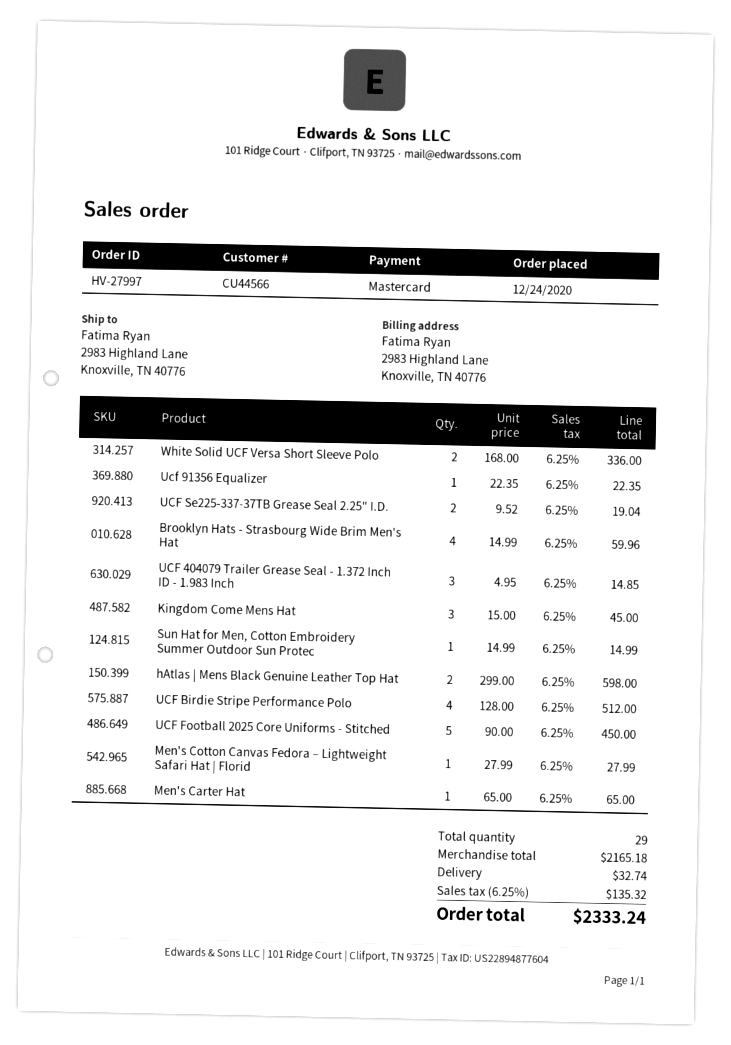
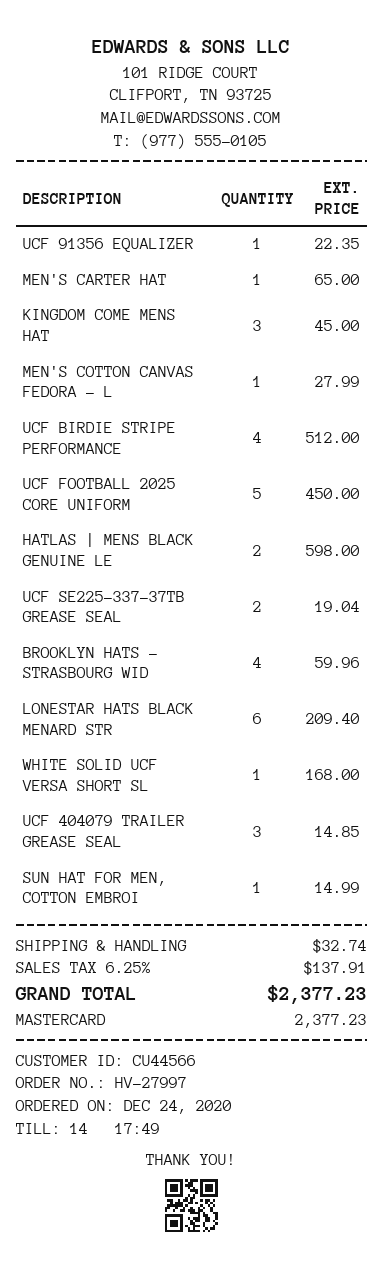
White Solid UCF Versa Short Sleeve Polo: 2 for 336.00 -> 1 for 168.00
LONESTAR HATS BLACK MENARD STR: none -> 6 for 209.40
tax: 6.25% = 135.32 -> 6.25% = 137.91
total: 2333.24 -> 2377.23

